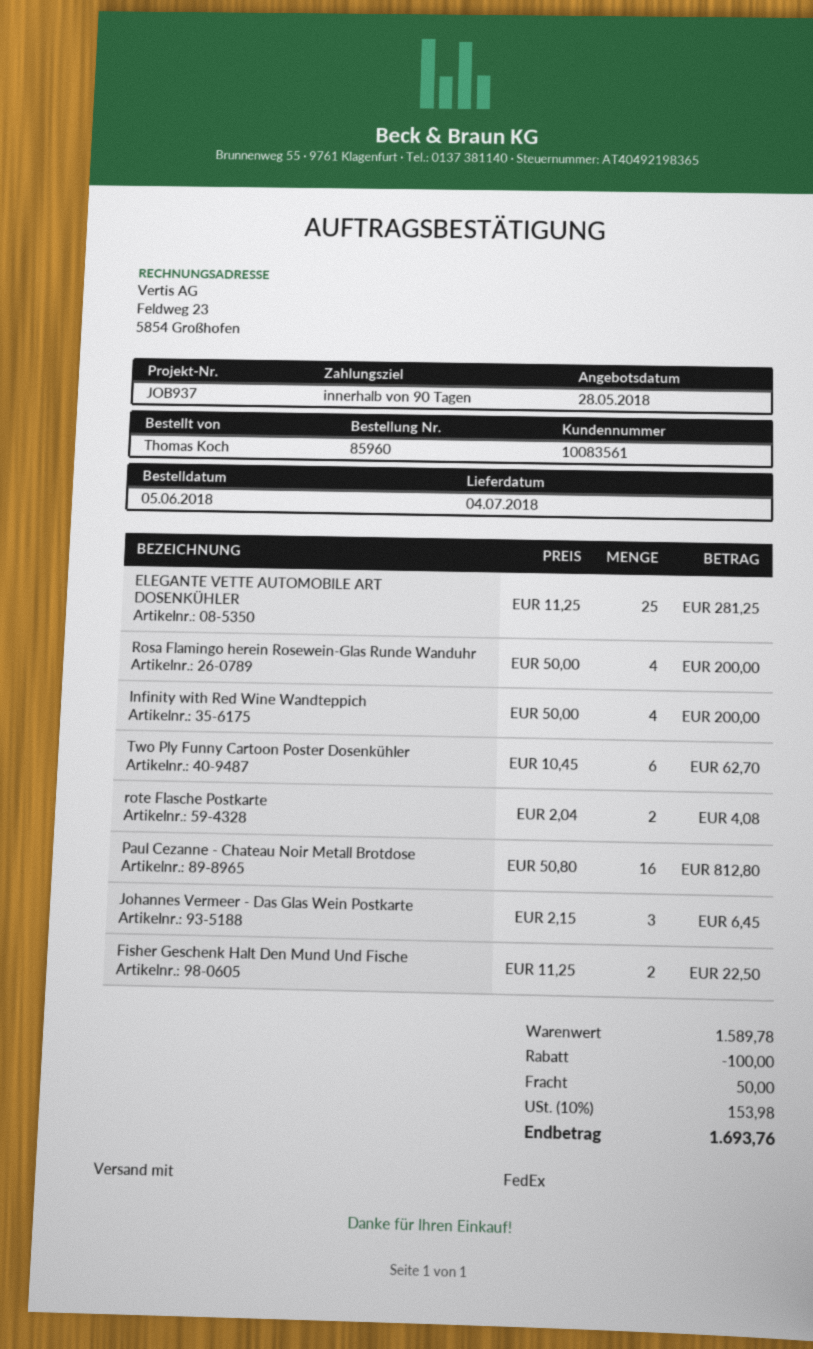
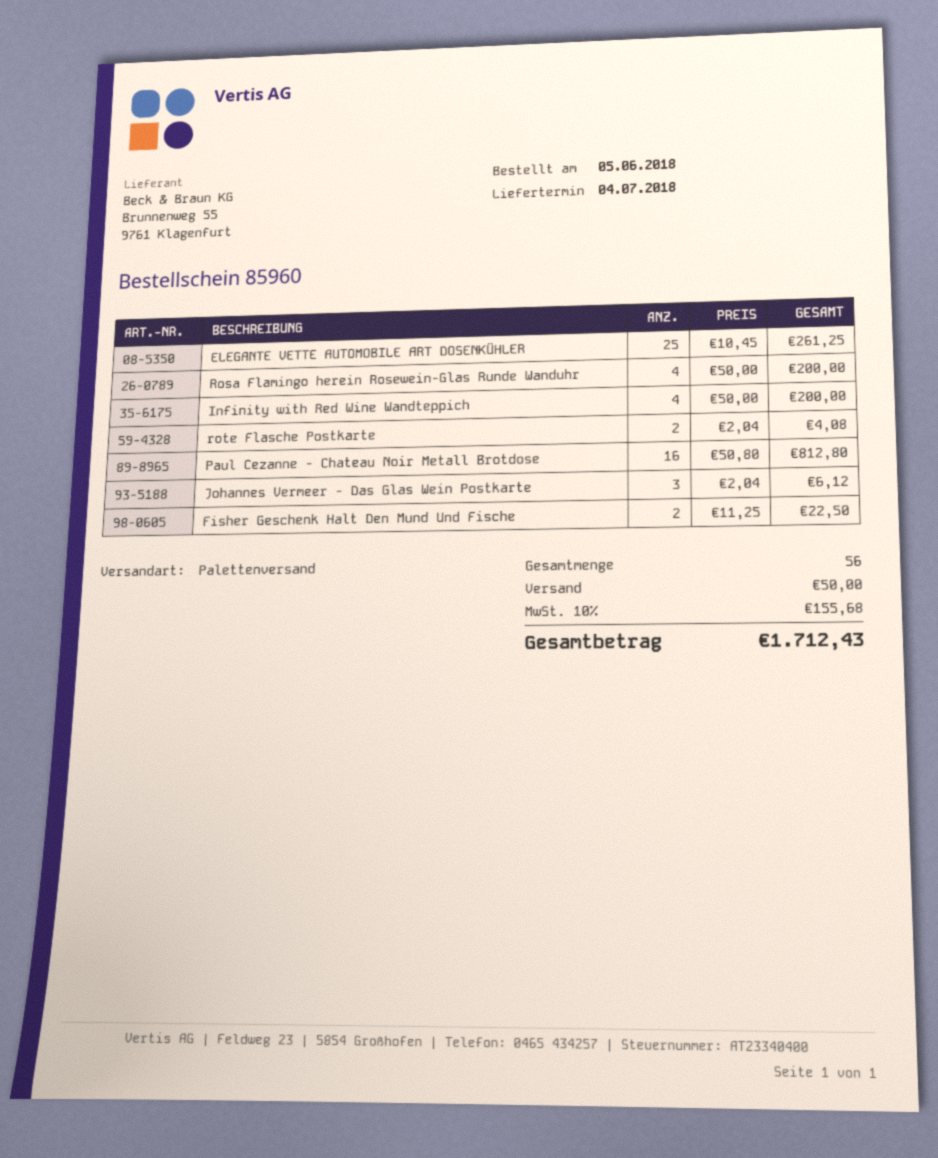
shipping method: FedEx -> pallet freight
ELEGANTE VETTE AUTOMOBILE ART DOSENKÜHLER: 25 x 11.25 = 281.25 -> 25 x 10.45 = 261.25
Two Ply Funny Cartoon Poster Dosenkühler: 6 x 10.45 = 62.70 -> none
Johannes Vermeer - Das Glas Wein Postkarte: 3 x 2.15 = 6.45 -> 3 x 2.04 = 6.12
discount: 100.00 -> none
tax: 10% = 153.98 -> 10% = 155.68
total: 1693.76 -> 1712.43

